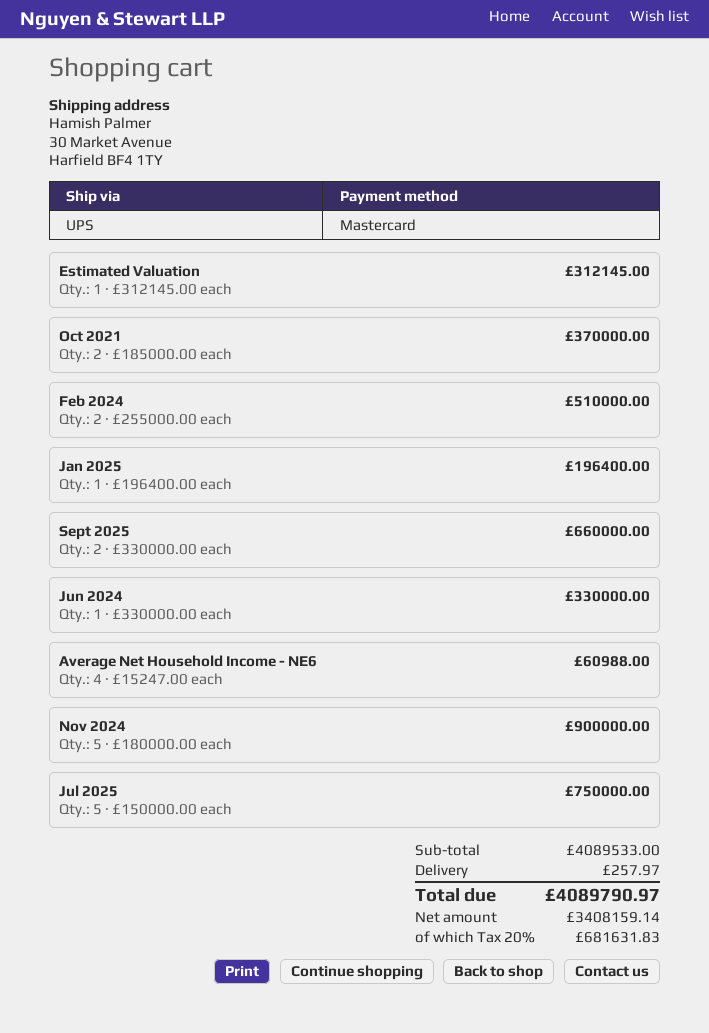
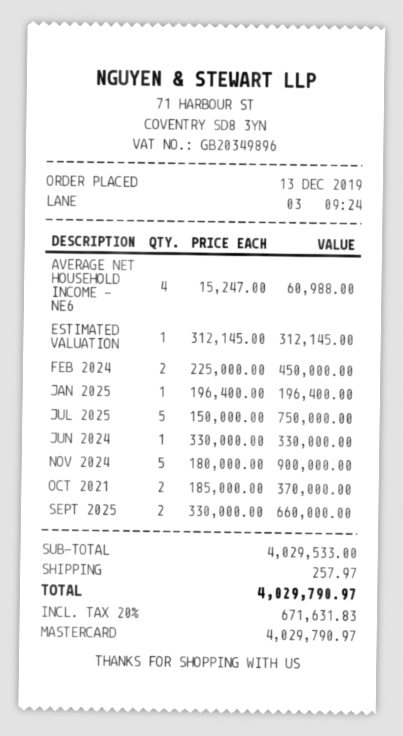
Feb 2024: 2 x 255000.00 = 510000.00 -> 2 x 225000.00 = 450000.00
subtotal: 4089533.00 -> 4029533.00
tax: 20% = 681631.83 -> 20% = 671631.83
total: 4089790.97 -> 4029790.97

